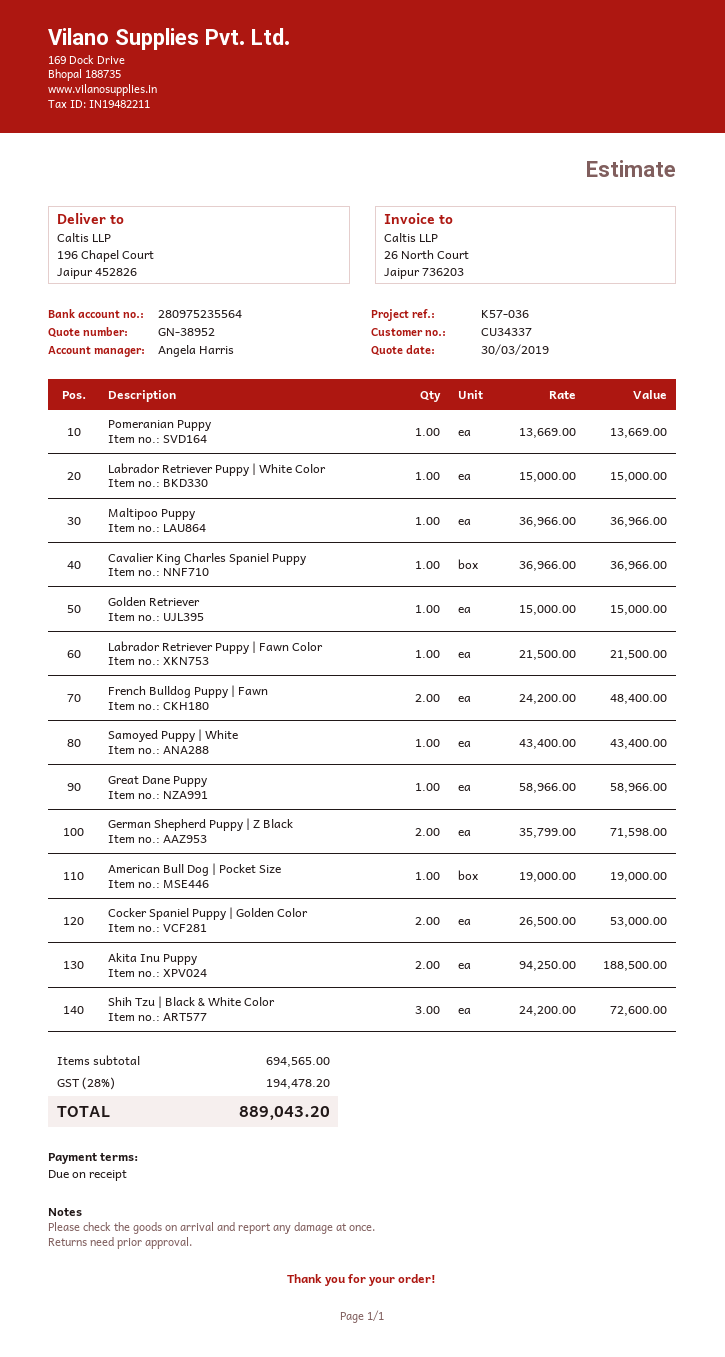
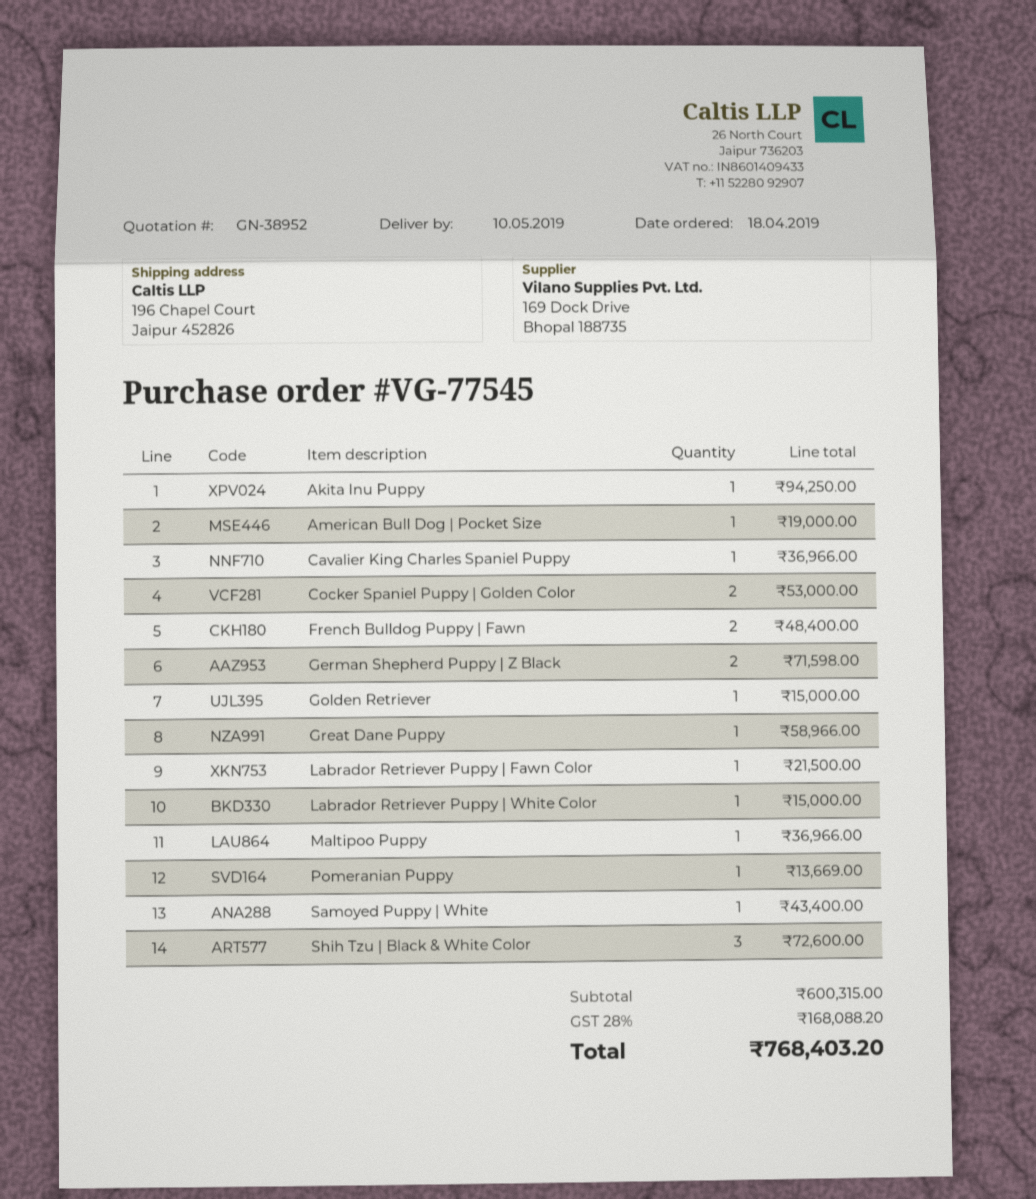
Akita Inu Puppy: 2 for 188500.00 -> 1 for 94250.00
subtotal: 694565.00 -> 600315.00
tax: 28% = 194478.20 -> 28% = 168088.20
total: 889043.20 -> 768403.20

